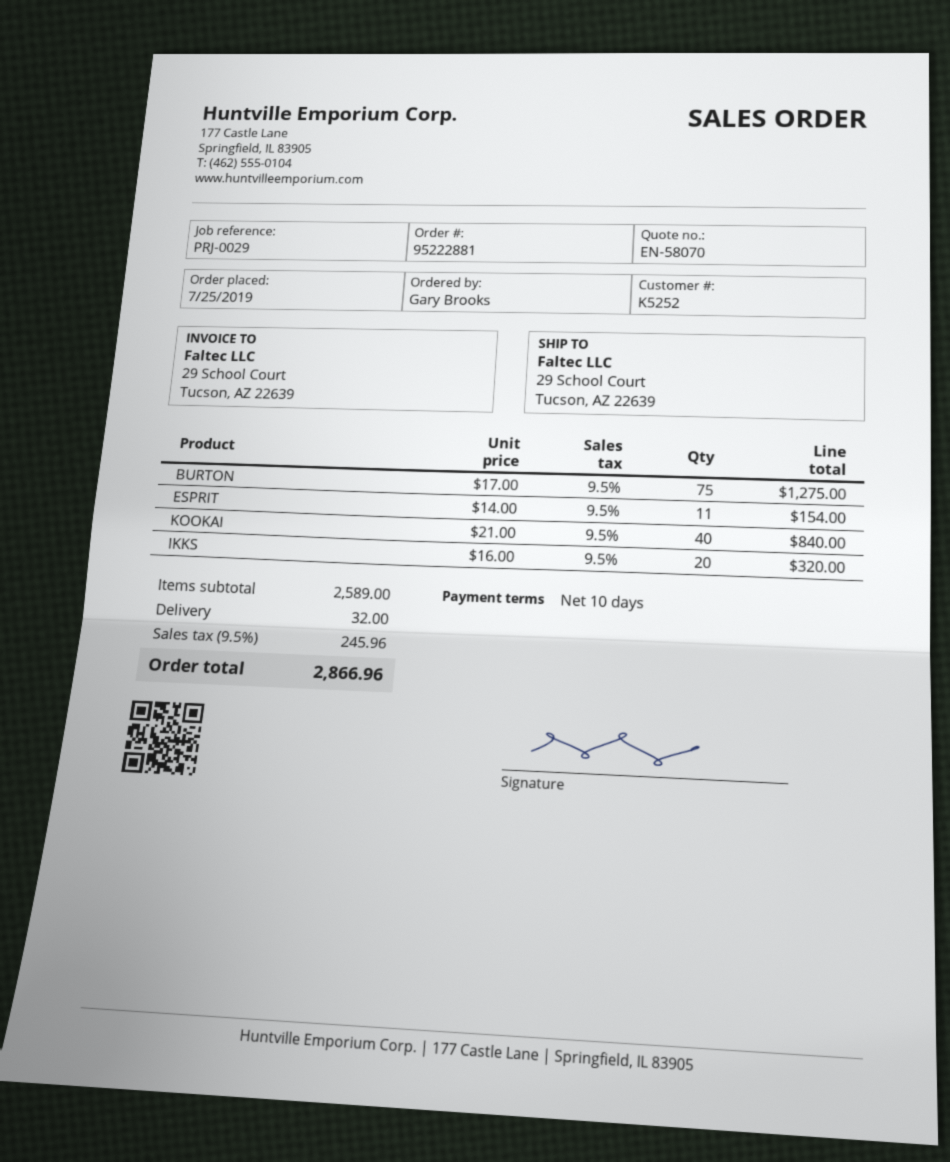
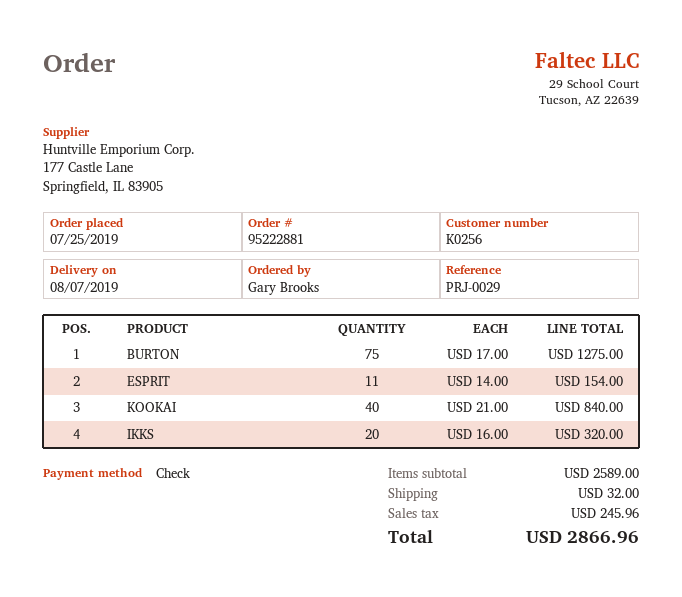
customer number: K5252 -> K0256

